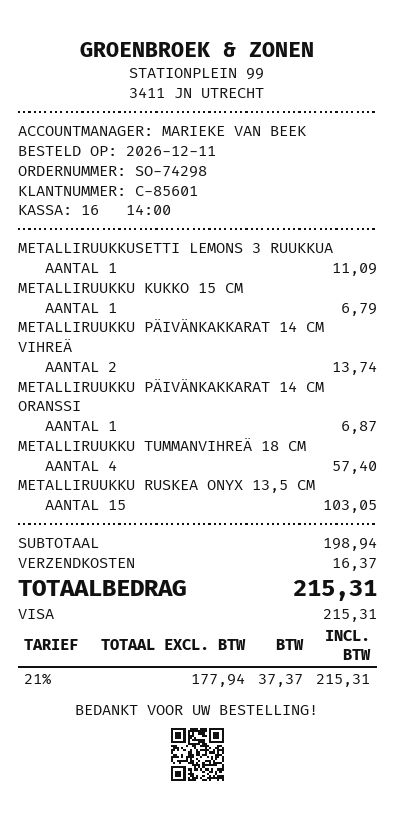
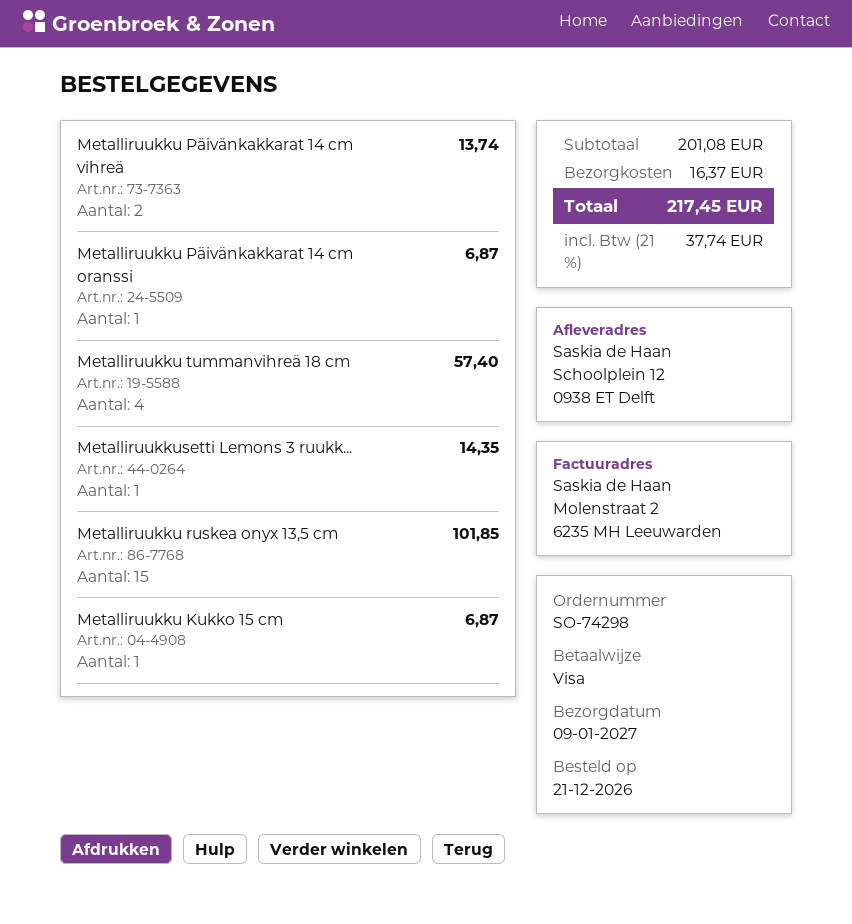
order date: 2026-12-11 -> 2026-12-21
METALLIRUUKKUSETTI LEMONS 3 RUUKKUA: 1 for 11.09 -> 1 for 14.35
METALLIRUUKKU KUKKO 15 CM: 1 for 6.79 -> 1 for 6.87
METALLIRUUKKU RUSKEA ONYX 13,5 CM: 15 for 103.05 -> 15 for 101.85
subtotal: 198.94 -> 201.08
tax: 21% = 37.37 -> 21% = 37.74
total: 215.31 -> 217.45

